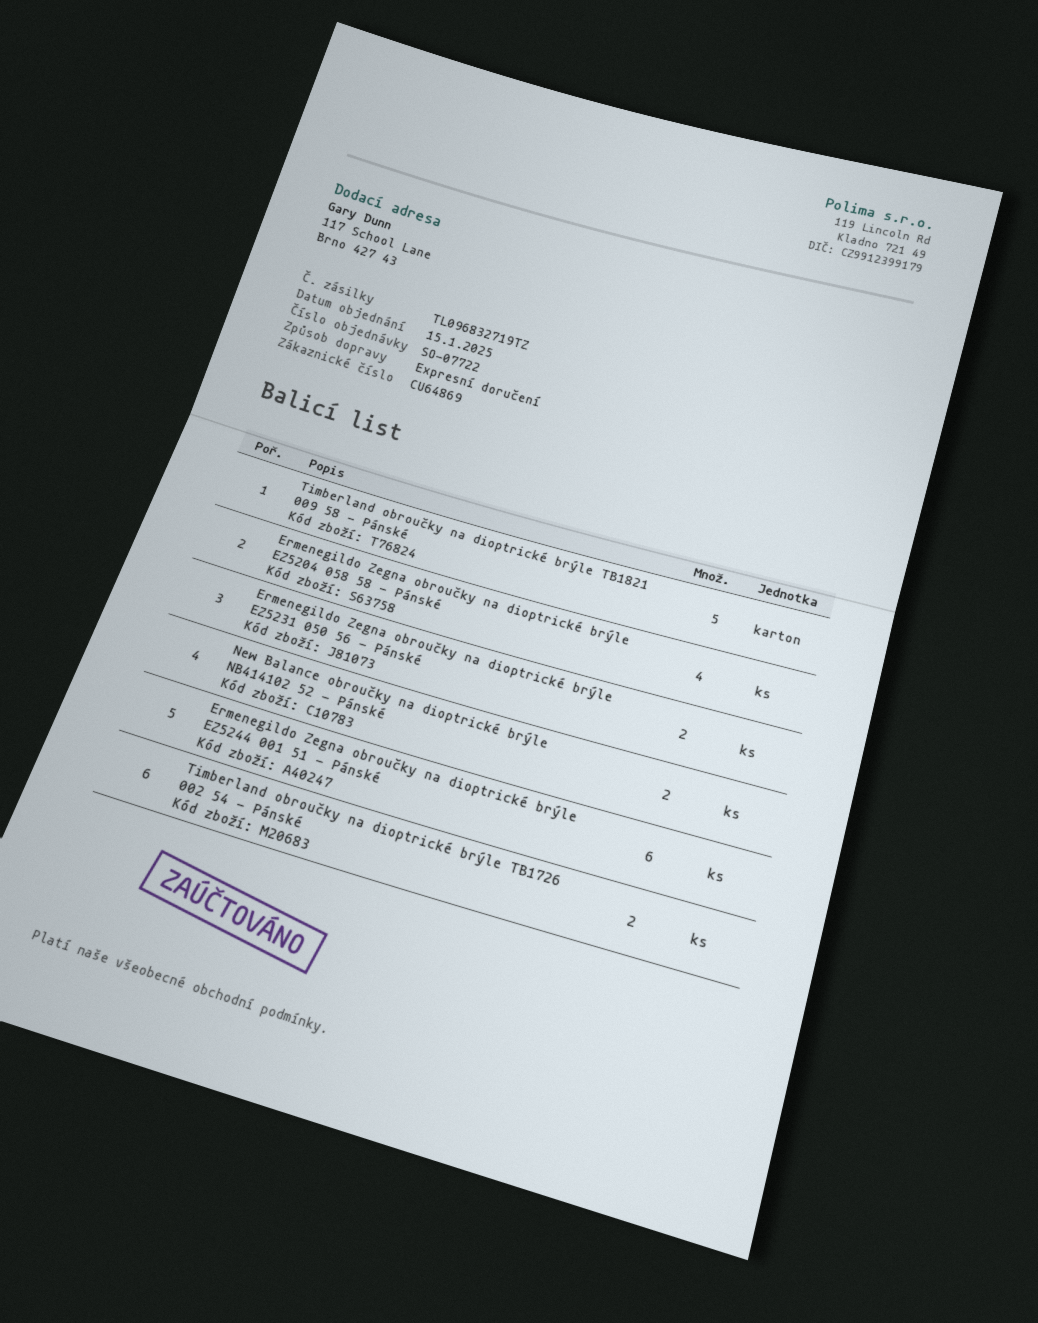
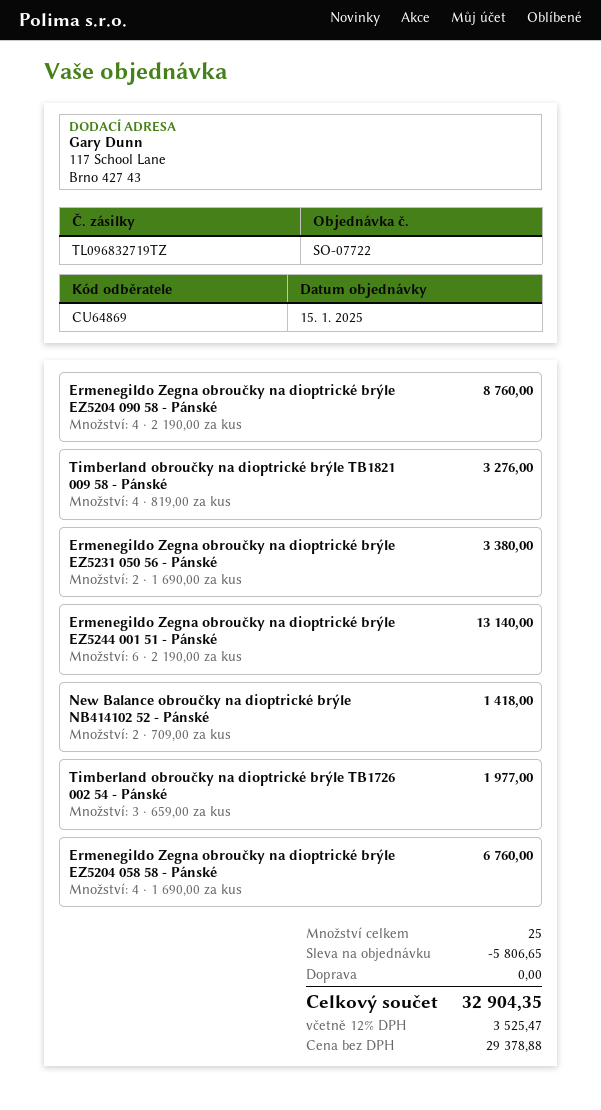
Timberland obroučky na dioptrické brýle TB1821 009 58 - Pánské: 5 -> 4
Timberland obroučky na dioptrické brýle TB1726 002 54 - Pánské: 2 -> 3
Ermenegildo Zegna obroučky na dioptrické brýle EZ5204 090 58 - Pánské: none -> 4

